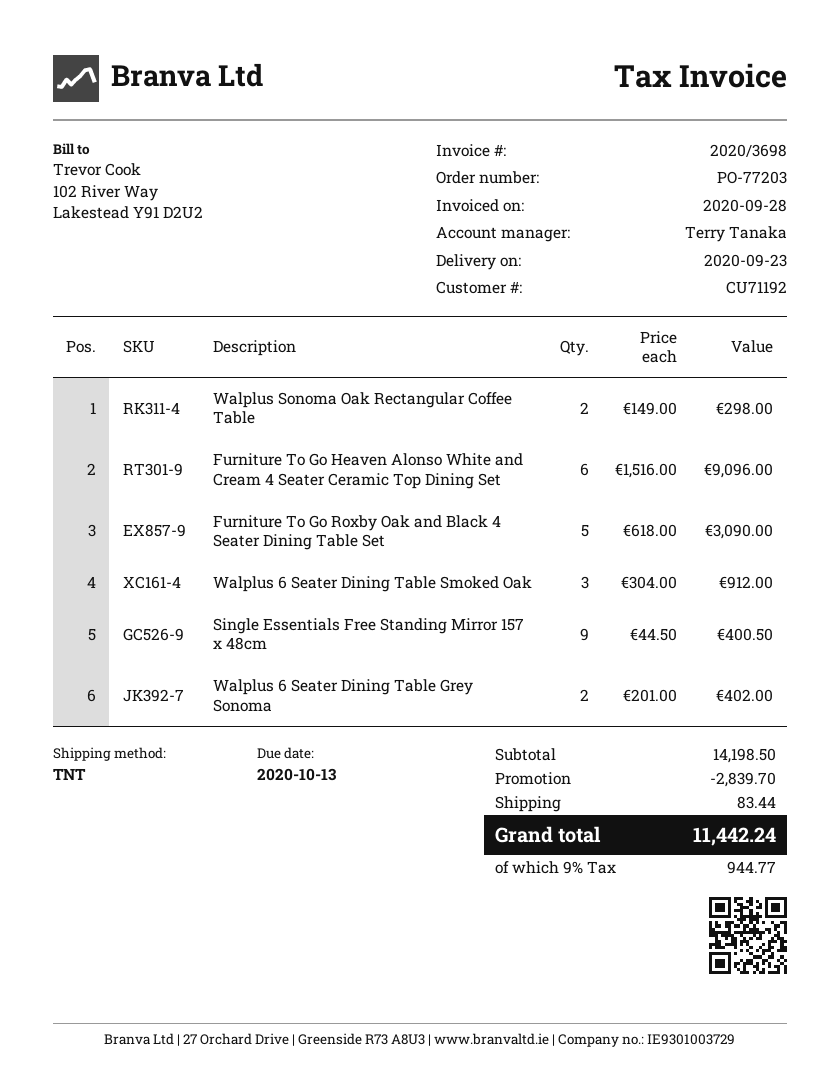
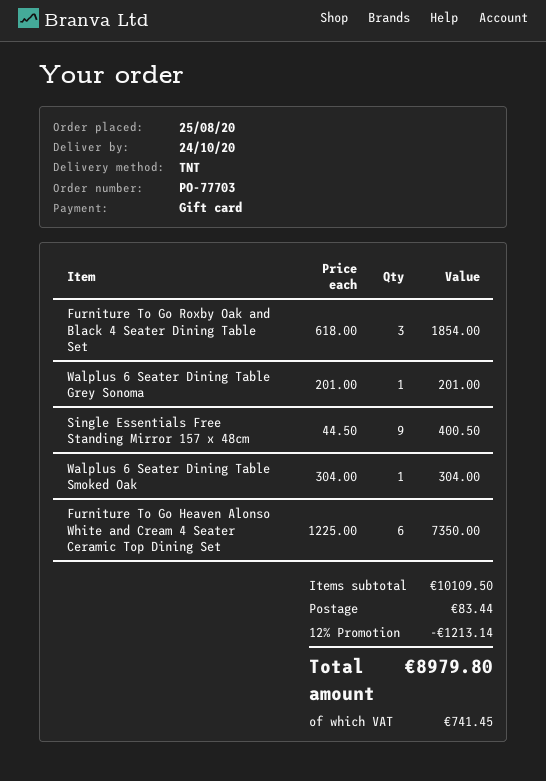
order number: PO-77203 -> PO-77703
delivery date: 2020-09-23 -> 2020-10-24
Walplus Sonoma Oak Rectangular Coffee Table: 2 x 149.00 = 298.00 -> none
Furniture To Go Heaven Alonso White and Cream 4 Seater Ceramic Top Dining Set: 6 x 1516.00 = 9096.00 -> 6 x 1225.00 = 7350.00
Furniture To Go Roxby Oak and Black 4 Seater Dining Table Set: 5 x 618.00 = 3090.00 -> 3 x 618.00 = 1854.00
Walplus 6 Seater Dining Table Smoked Oak: 3 x 304.00 = 912.00 -> 1 x 304.00 = 304.00
Walplus 6 Seater Dining Table Grey Sonoma: 2 x 201.00 = 402.00 -> 1 x 201.00 = 201.00
subtotal: 14198.50 -> 10109.50
discount: 2839.70 -> 1213.14
tax: 944.77 -> 741.45
total: 11442.24 -> 8979.80

